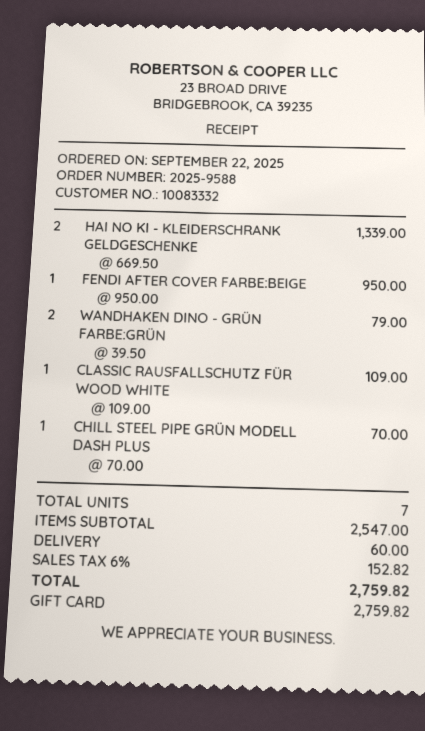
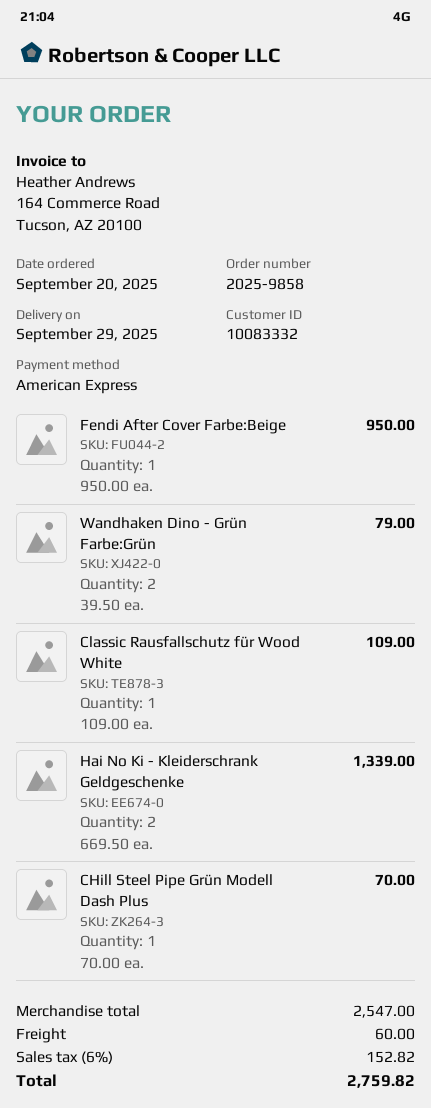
order number: 2025-9588 -> 2025-9858
order date: 2025-09-22 -> 2025-09-20
payment method: gift card -> American Express

